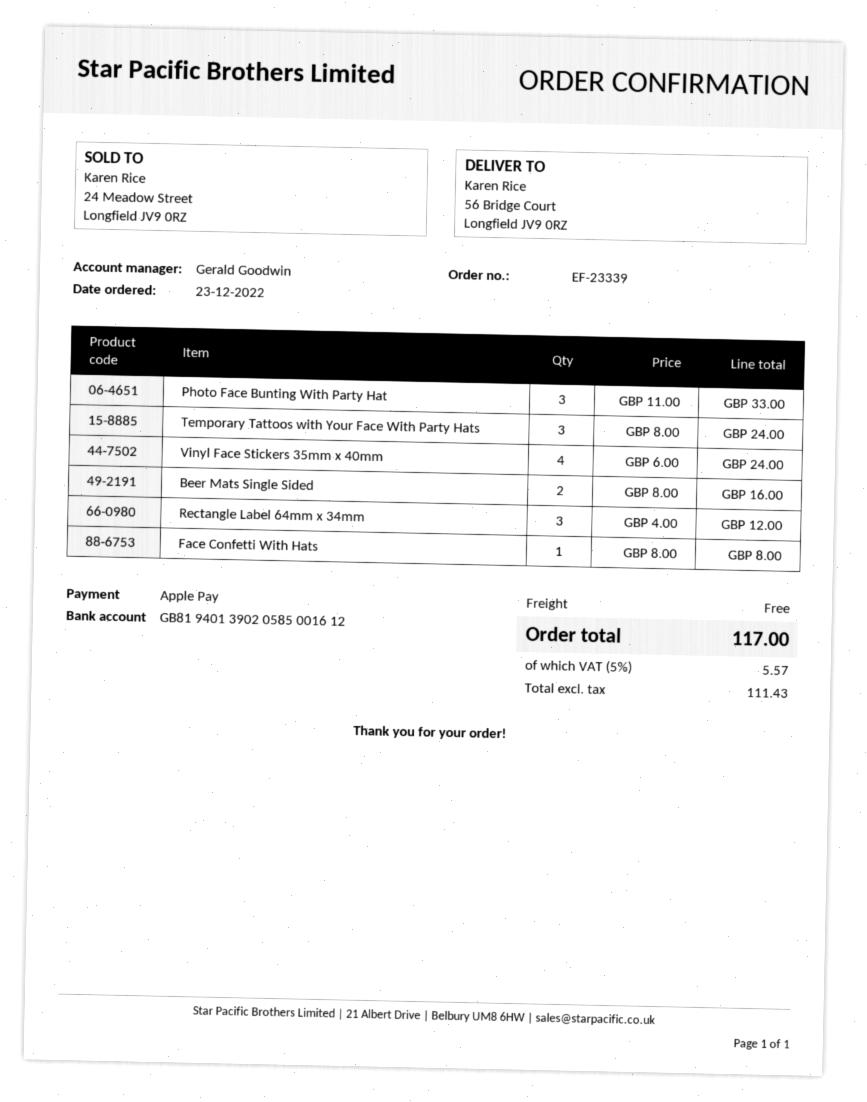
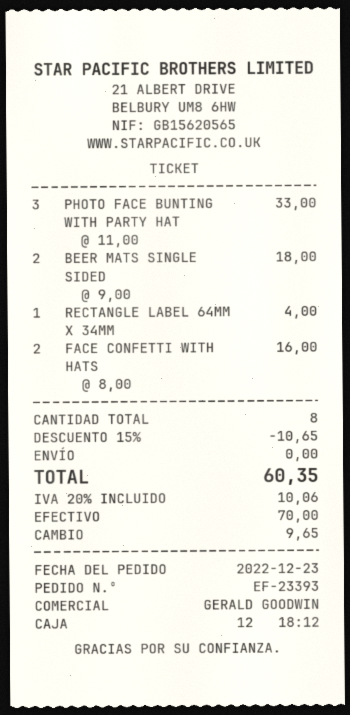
order number: EF-23339 -> EF-23393
payment method: Apple Pay -> cash
Temporary Tattoos with Your Face With Party Hats: 3 x 8.00 = 24.00 -> none
Vinyl Face Stickers 35mm x 40mm: 4 x 6.00 = 24.00 -> none
Beer Mats Single Sided: 2 x 8.00 = 16.00 -> 2 x 9.00 = 18.00
Rectangle Label 64mm x 34mm: 3 x 4.00 = 12.00 -> 1 x 4.00 = 4.00
Face Confetti With Hats: 1 x 8.00 = 8.00 -> 2 x 8.00 = 16.00
discount: none -> 15% = 10.65
tax: 5% = 5.57 -> 20% = 10.06
total: 117.00 -> 60.35

